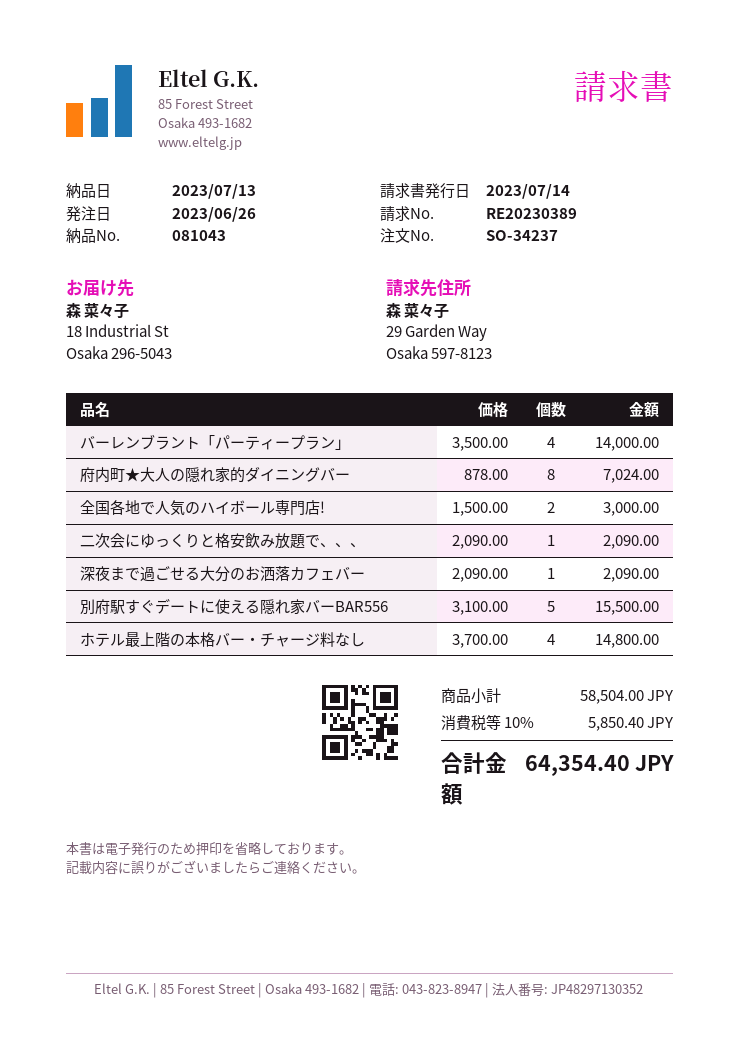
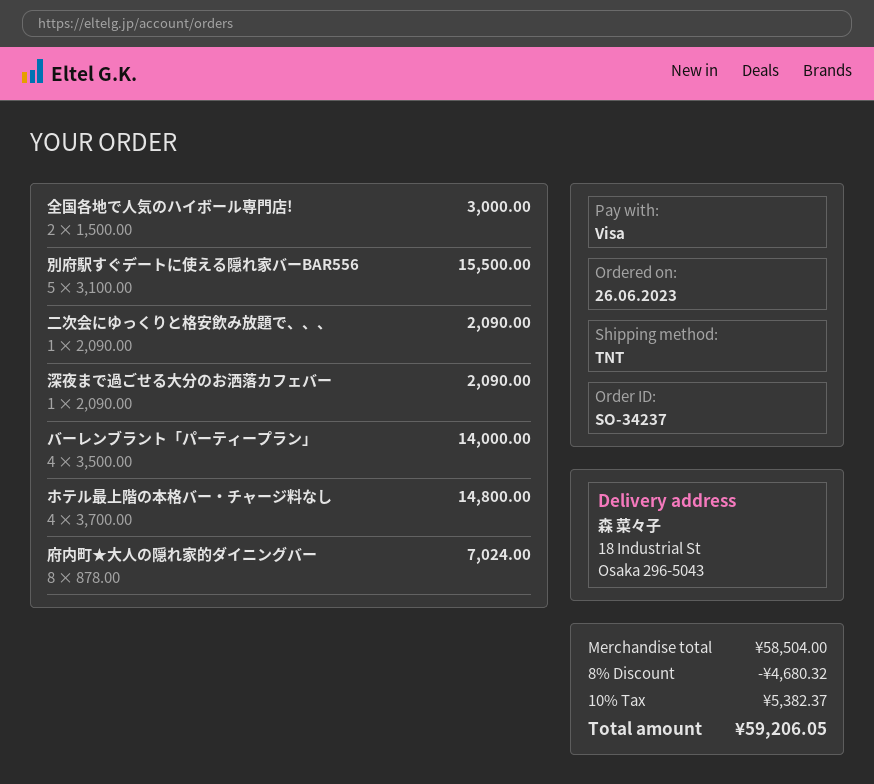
discount: none -> 8% = 4680.32
tax: 10% = 5850.40 -> 10% = 5382.37
total: 64354.40 -> 59206.05

